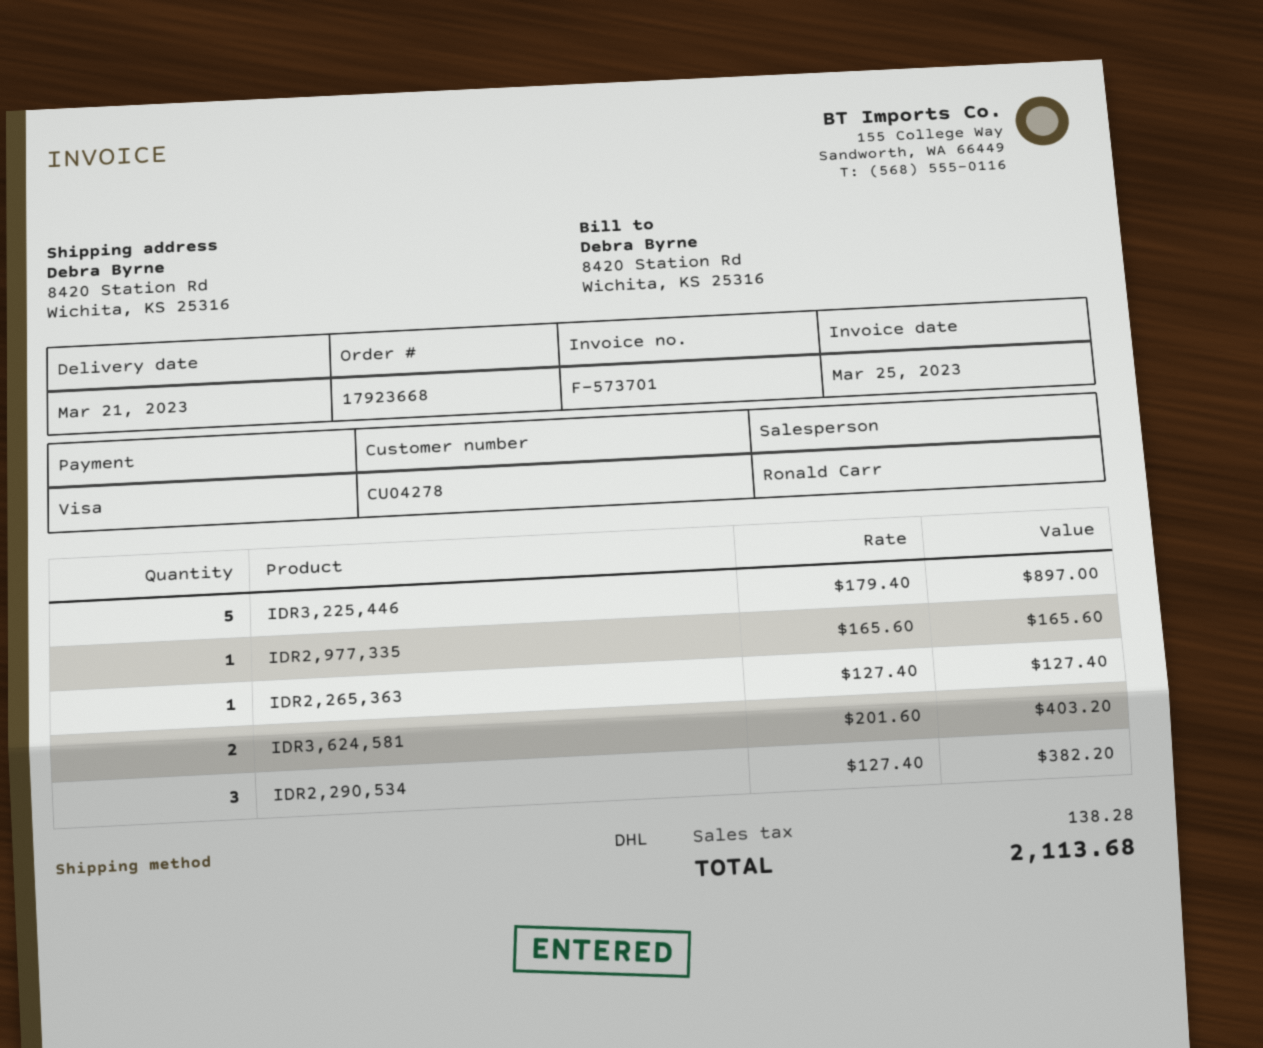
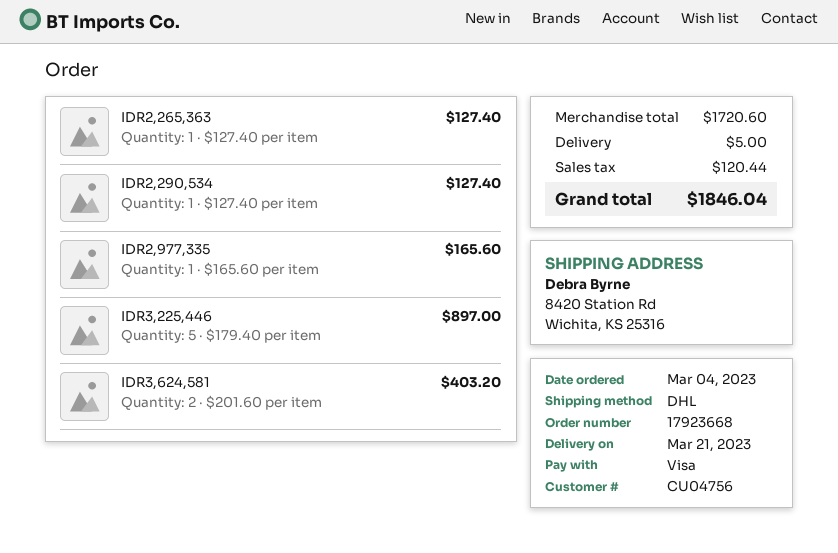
customer number: CU04278 -> CU04756
IDR2,290,534: 3 x 127.40 = 382.20 -> 1 x 127.40 = 127.40
shipping: none -> 5.00
tax: 138.28 -> 120.44
total: 2113.68 -> 1846.04

